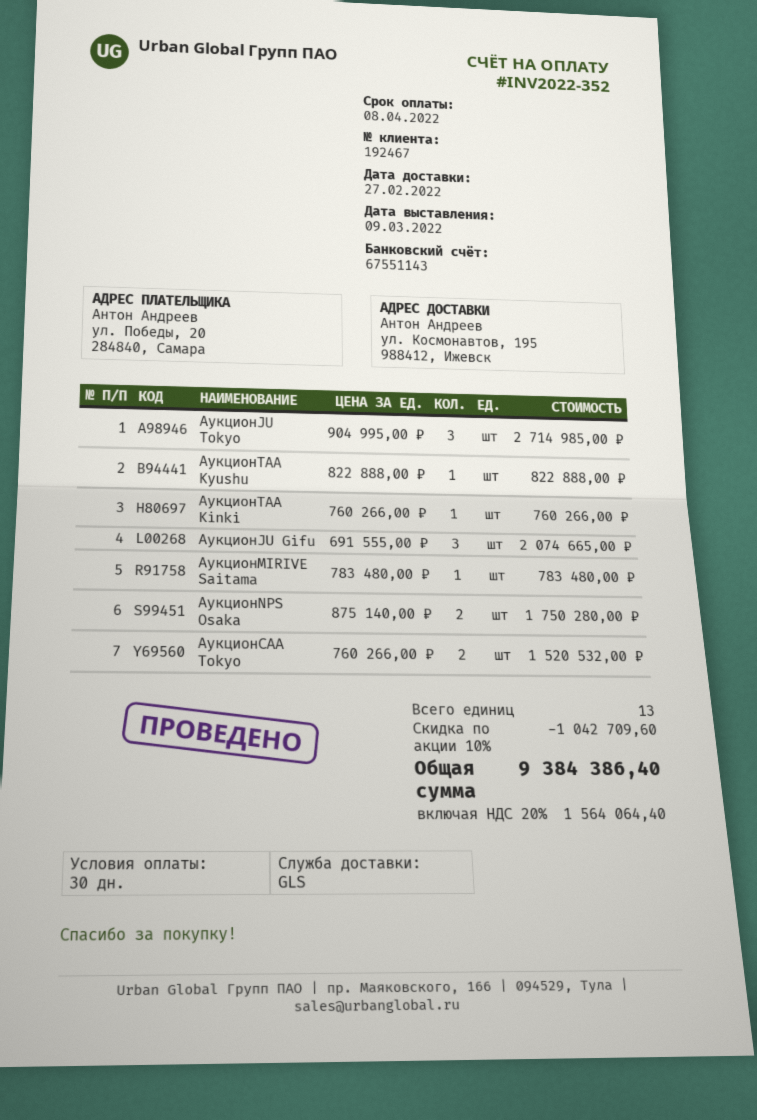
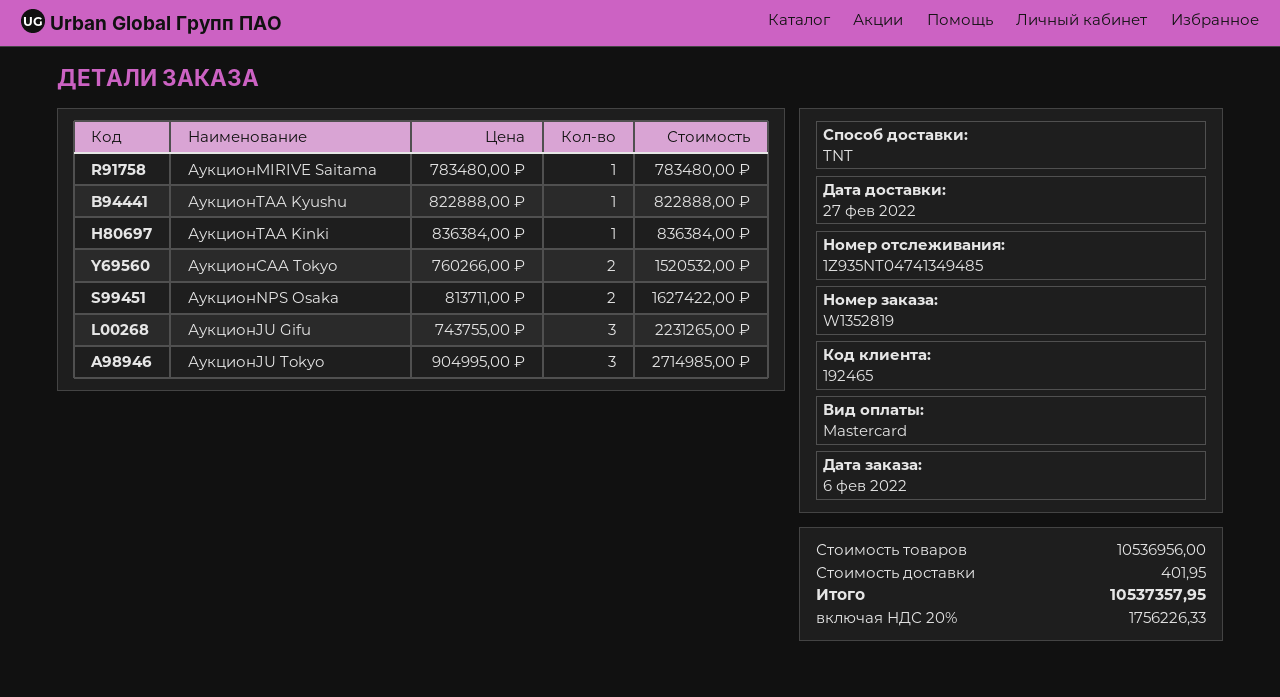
customer number: 192467 -> 192465
shipping method: GLS -> TNT
АукционTAA Kinki: 1 x 760266.00 = 760266.00 -> 1 x 836384.00 = 836384.00
АукционJU Gifu: 3 x 691555.00 = 2074665.00 -> 3 x 743755.00 = 2231265.00
АукционNPS Osaka: 2 x 875140.00 = 1750280.00 -> 2 x 813711.00 = 1627422.00
discount: 10% = 1042709.60 -> none
shipping: none -> 401.95
tax: 20% = 1564064.40 -> 20% = 1756226.33
total: 9384386.40 -> 10537357.95

